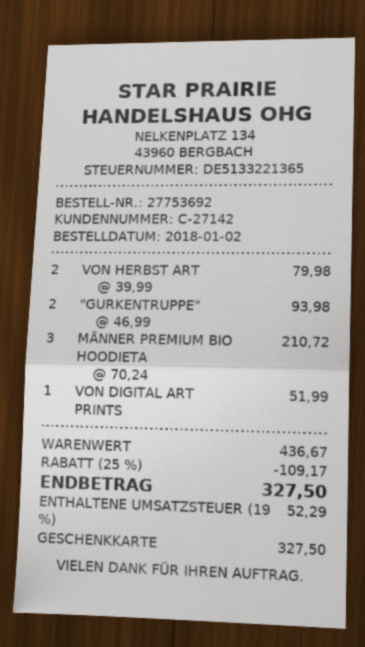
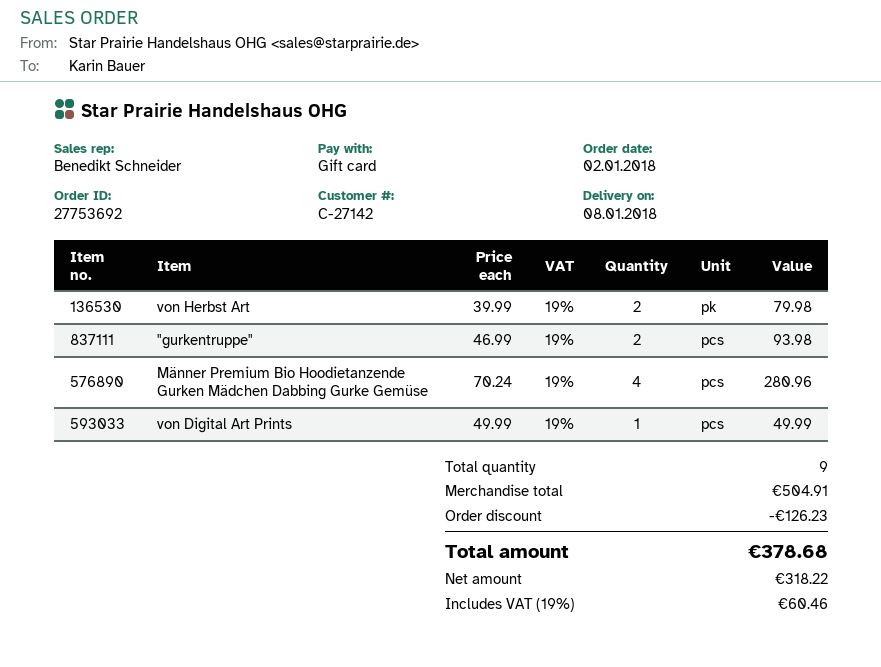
MÄNNER PREMIUM BIO HOODIETA: 3 x 70.24 = 210.72 -> 4 x 70.24 = 280.96
VON DIGITAL ART PRINTS: 1 x 51.99 = 51.99 -> 1 x 49.99 = 49.99
subtotal: 436.67 -> 504.91
discount: 109.17 -> 126.23
tax: 19% = 52.29 -> 19% = 60.46
total: 327.50 -> 378.68

